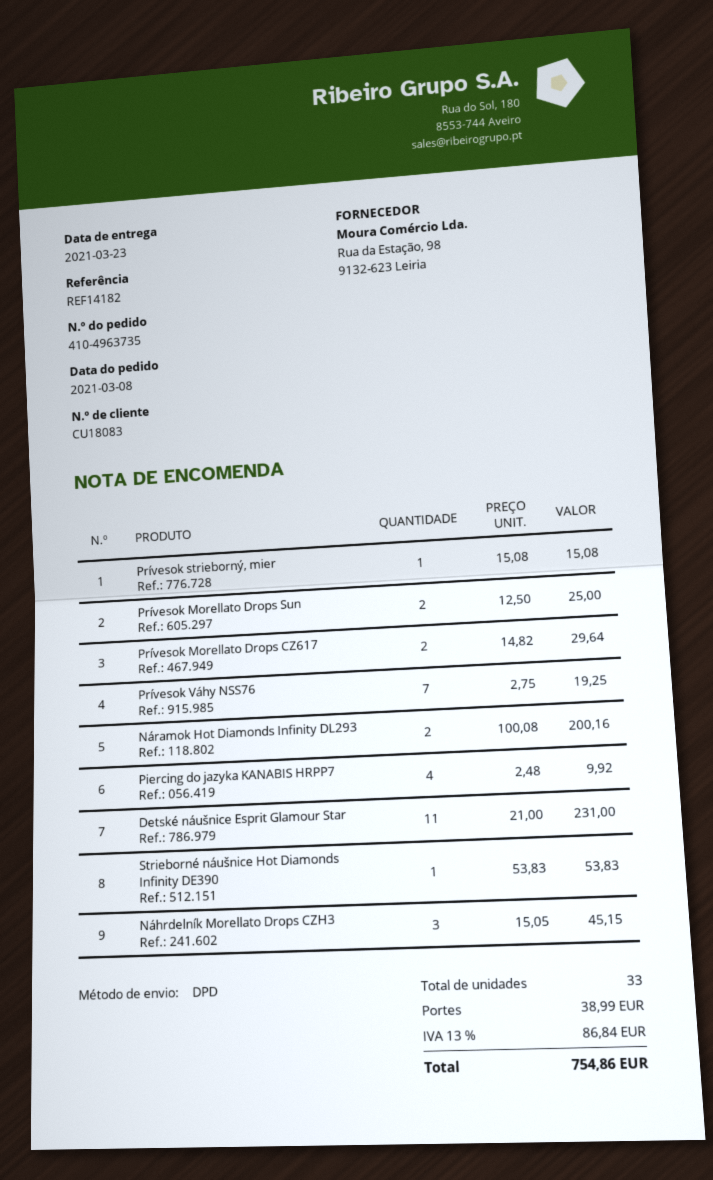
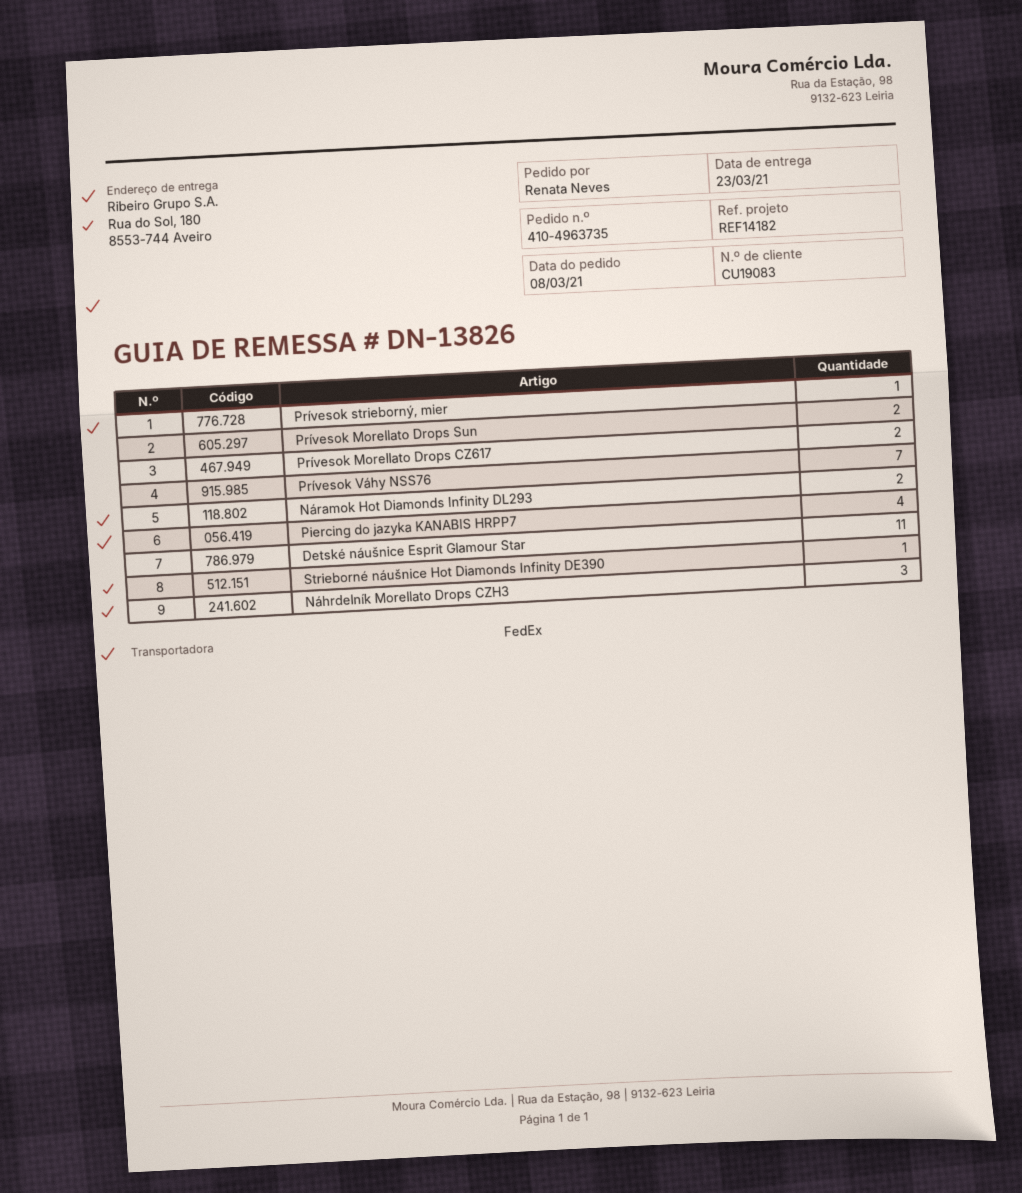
customer number: CU18083 -> CU19083
shipping method: DPD -> FedEx

